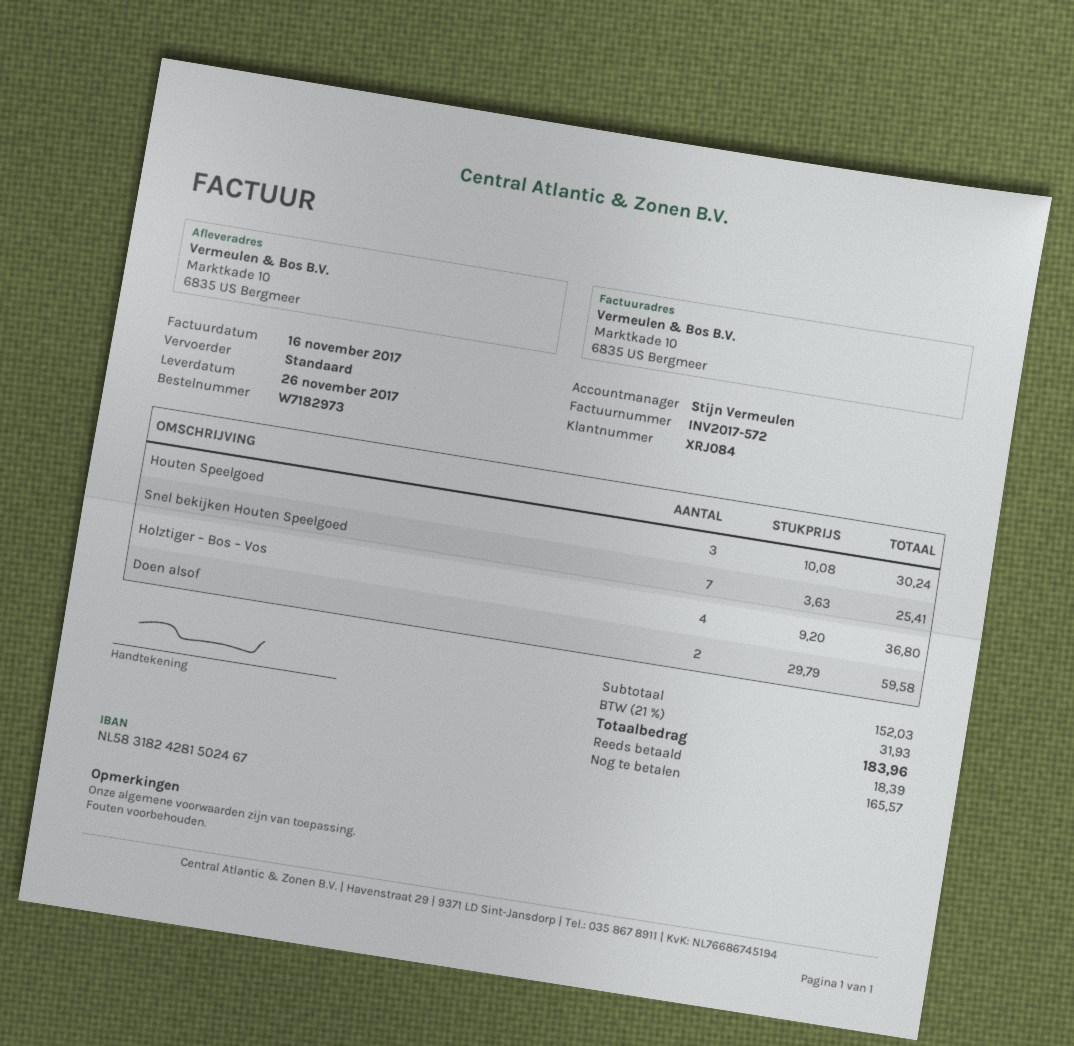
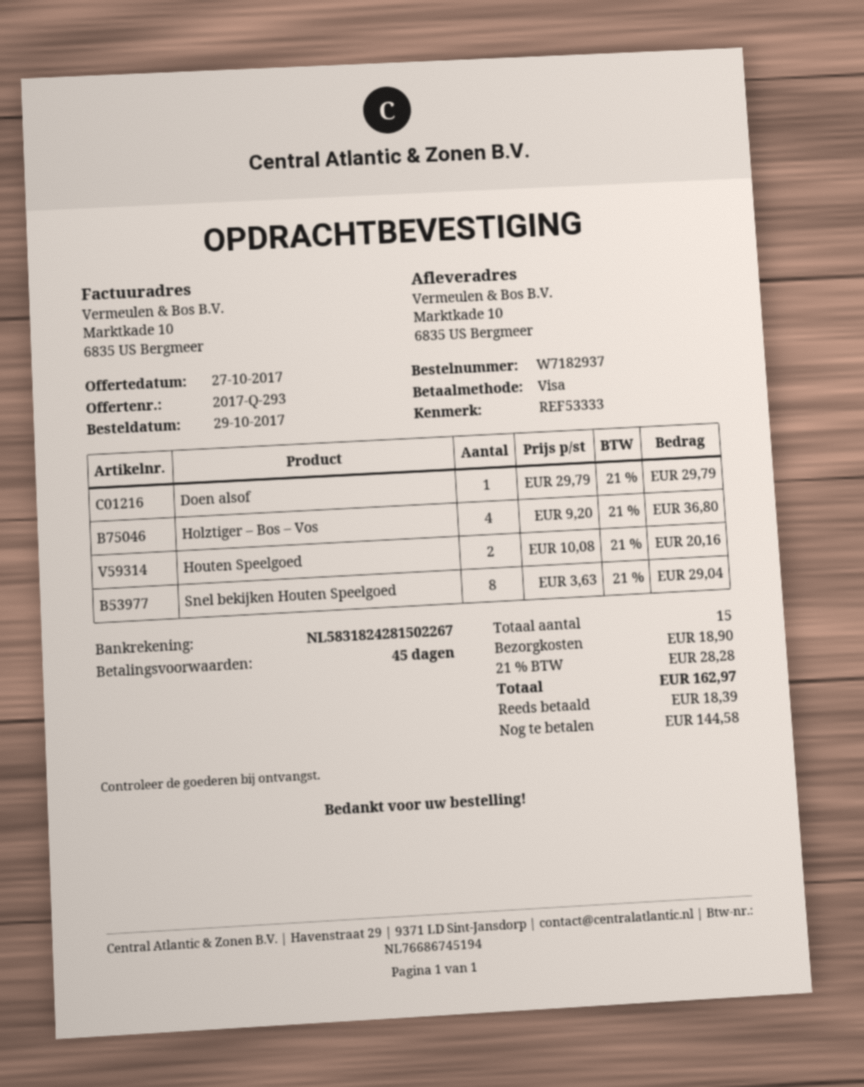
order number: W7182973 -> W7182937
bank account: NL5831824281502467 -> NL5831824281502267
Houten Speelgoed: 3 x 10.08 = 30.24 -> 2 x 10.08 = 20.16
Snel bekijken Houten Speelgoed: 7 x 3.63 = 25.41 -> 8 x 3.63 = 29.04
Doen alsof: 2 x 29.79 = 59.58 -> 1 x 29.79 = 29.79
shipping: none -> 18.90
tax: 21% = 31.93 -> 21% = 28.28
total: 183.96 -> 162.97
balance: 165.57 -> 144.58

